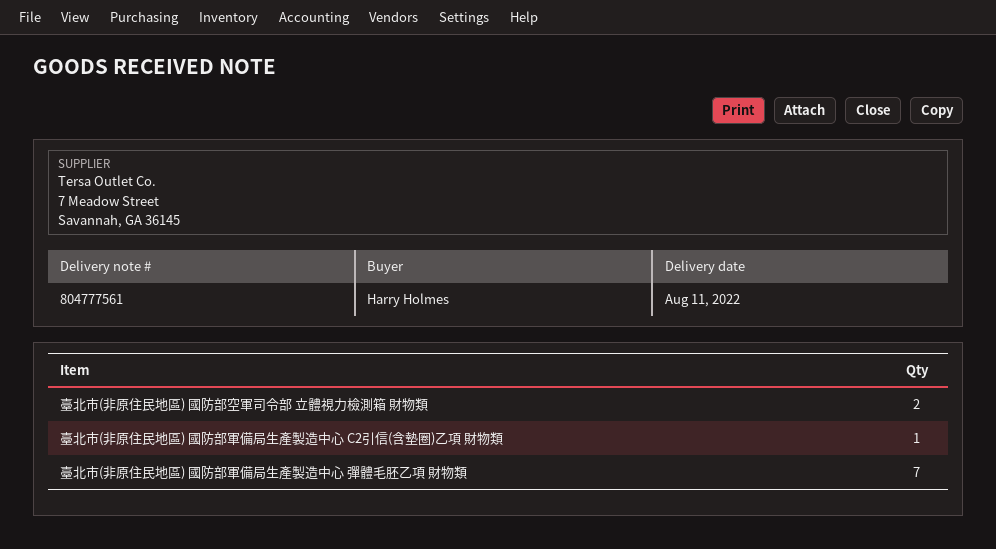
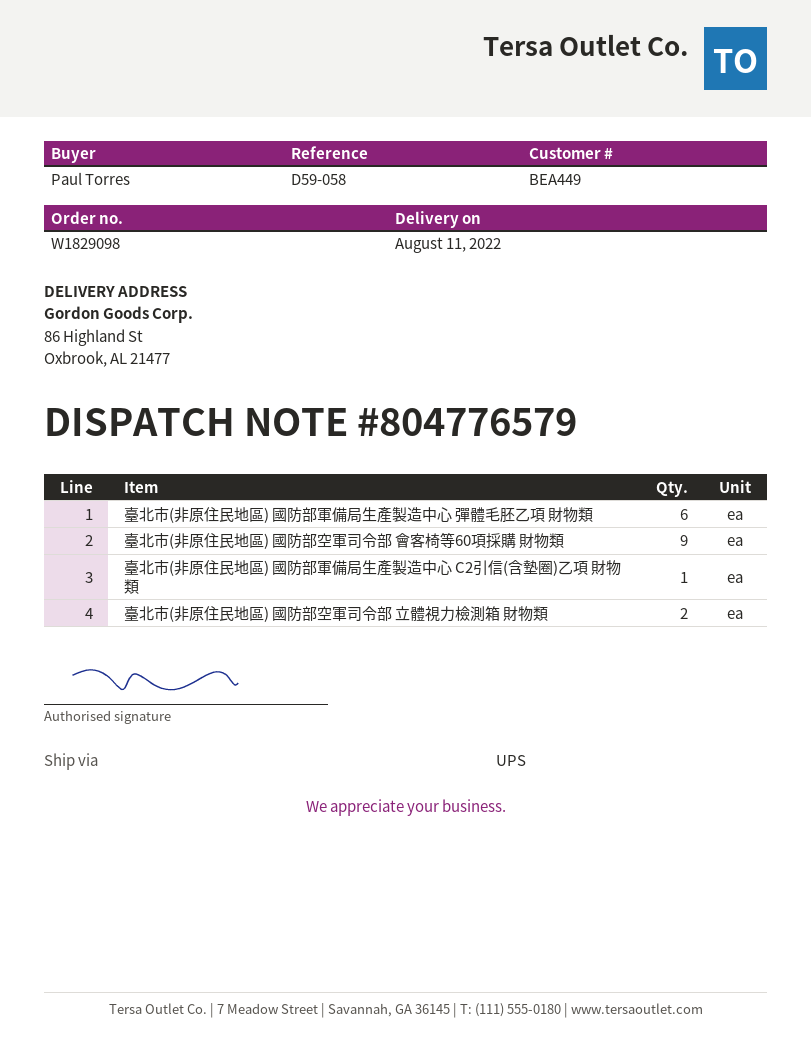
delivery note number: 804777561 -> 804776579
ordered by: Harry Holmes -> Paul Torres
臺北市(非原住民地區) 國防部軍備局生產製造中心 彈體毛胚乙項 財物類: 7 -> 6
臺北市(非原住民地區) 國防部空軍司令部 會客椅等60項採購 財物類: none -> 9

